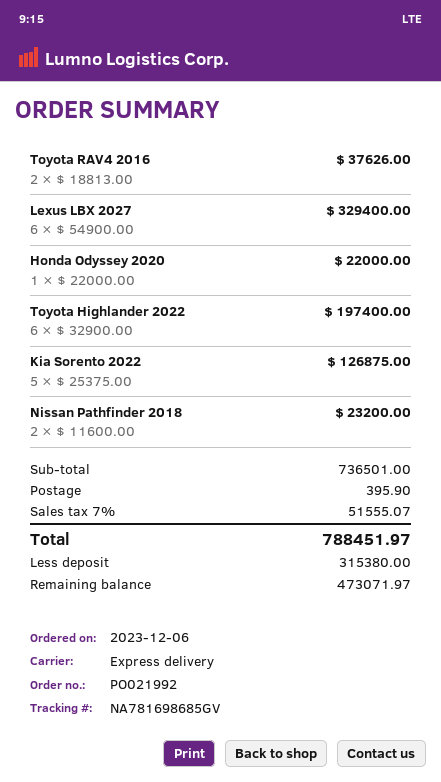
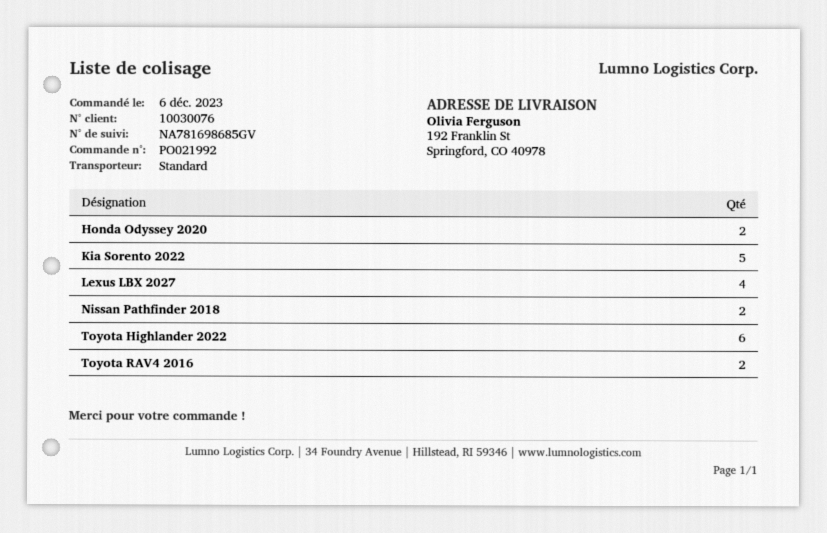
shipping method: express -> standard
Lexus LBX 2027: 6 -> 4
Honda Odyssey 2020: 1 -> 2

